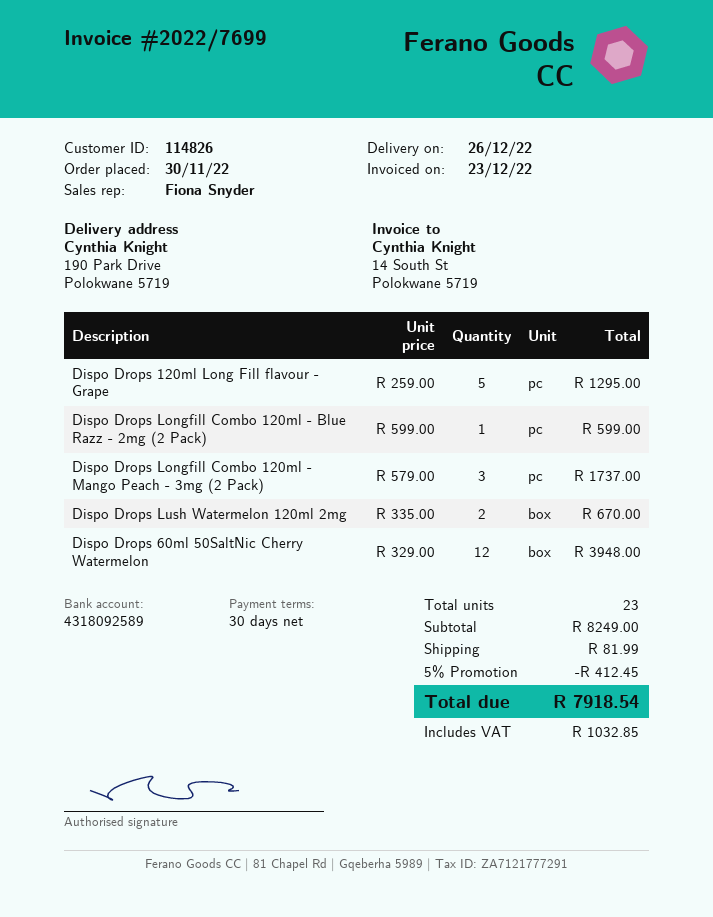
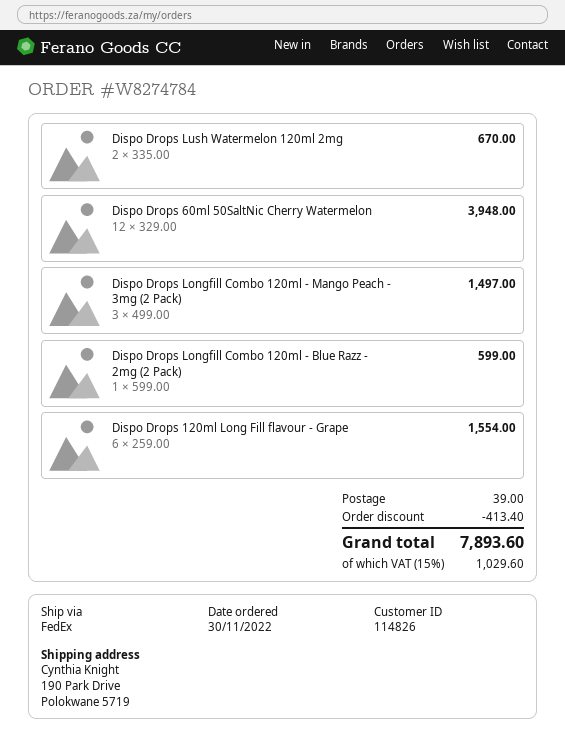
Dispo Drops 120ml Long Fill flavour - Grape: 5 x 259.00 = 1295.00 -> 6 x 259.00 = 1554.00
Dispo Drops Longfill Combo 120ml - Mango Peach - 3mg (2 Pack): 3 x 579.00 = 1737.00 -> 3 x 499.00 = 1497.00
discount: 412.45 -> 413.40
shipping: 81.99 -> 39.00
tax: 1032.85 -> 1029.60
total: 7918.54 -> 7893.60

